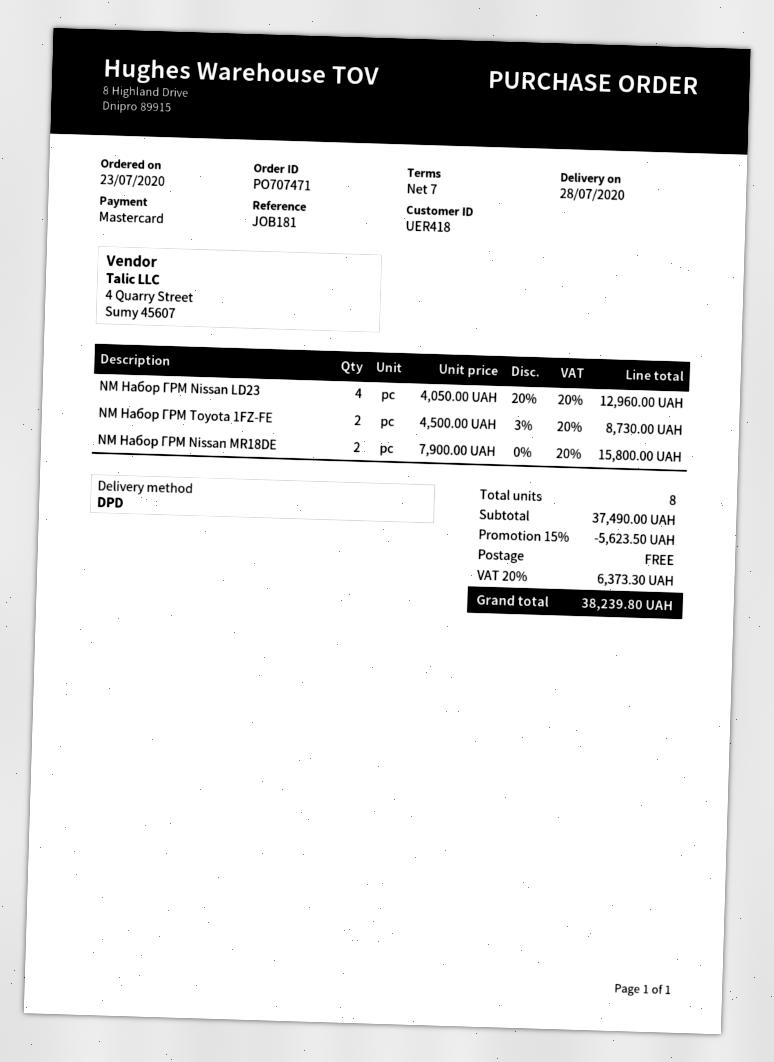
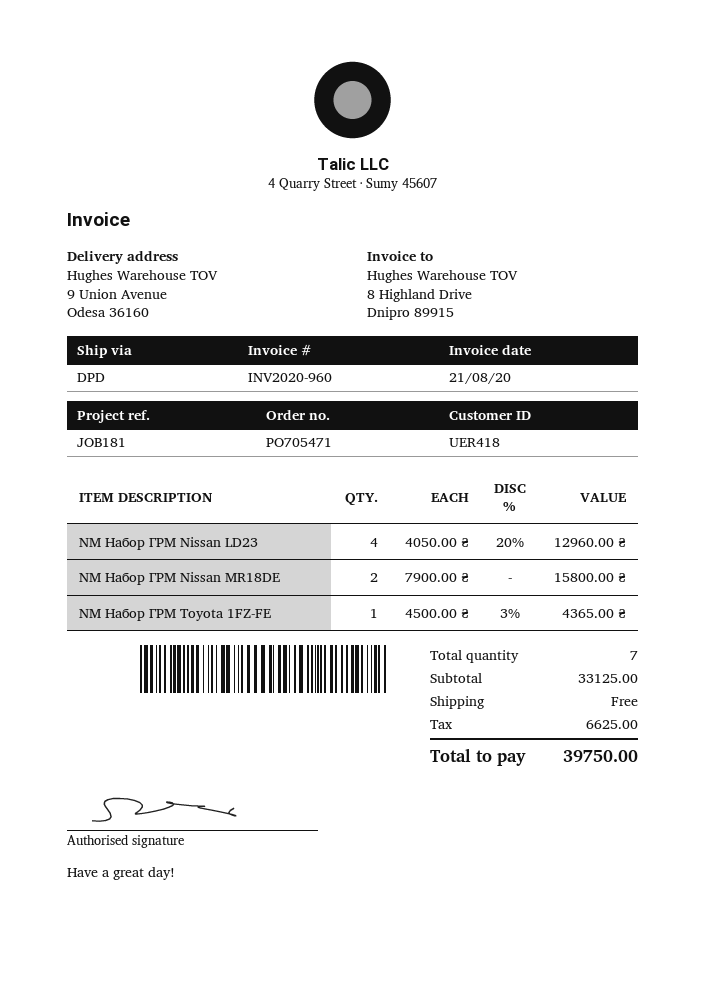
order number: PO707471 -> PO705471
NM Набор ГРМ Toyota 1FZ-FE: 2 x 4500.00 - 3% = 8730.00 -> 1 x 4500.00 - 3% = 4365.00
total quantity: 8 -> 7
subtotal: 37490.00 -> 33125.00
discount: 15% = 5623.50 -> none
tax: 6373.30 -> 6625.00
total: 38239.80 -> 39750.00

